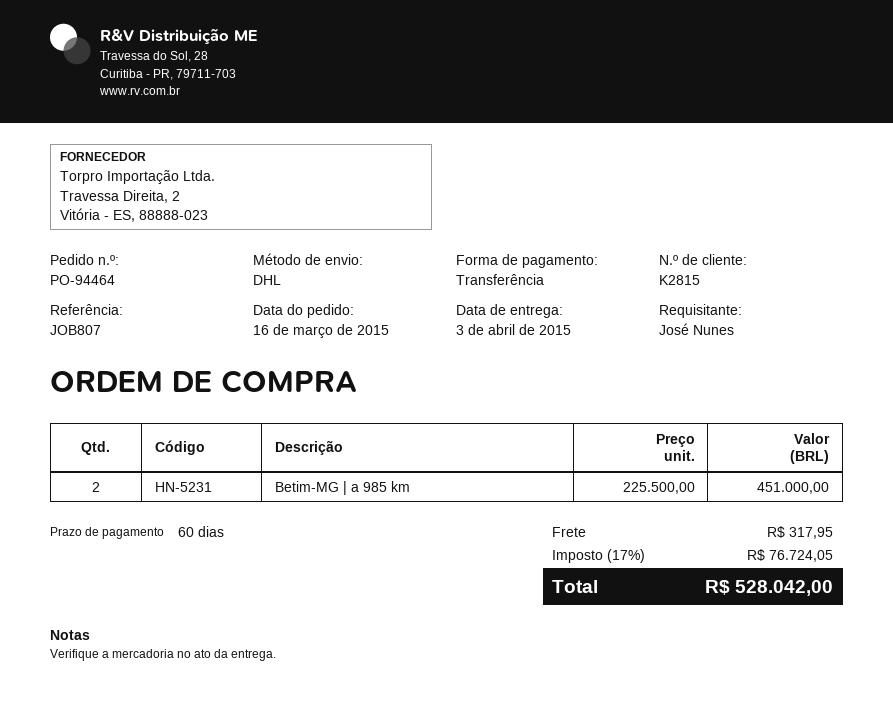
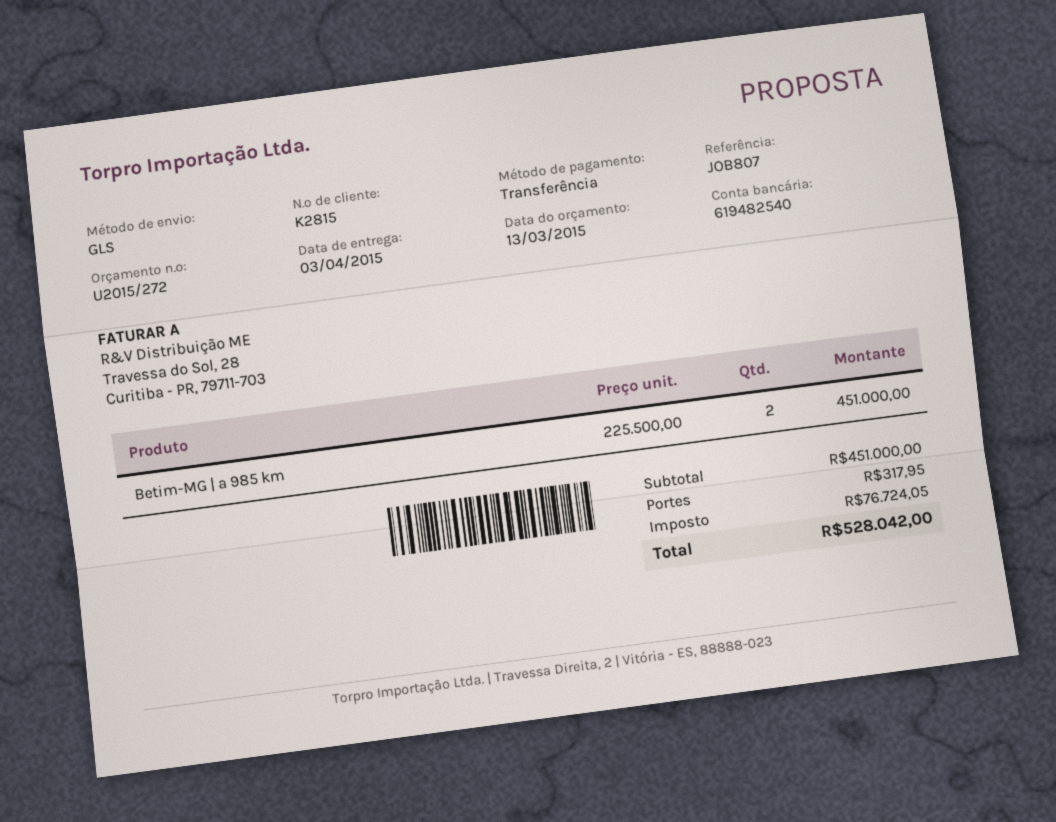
shipping method: DHL -> GLS

